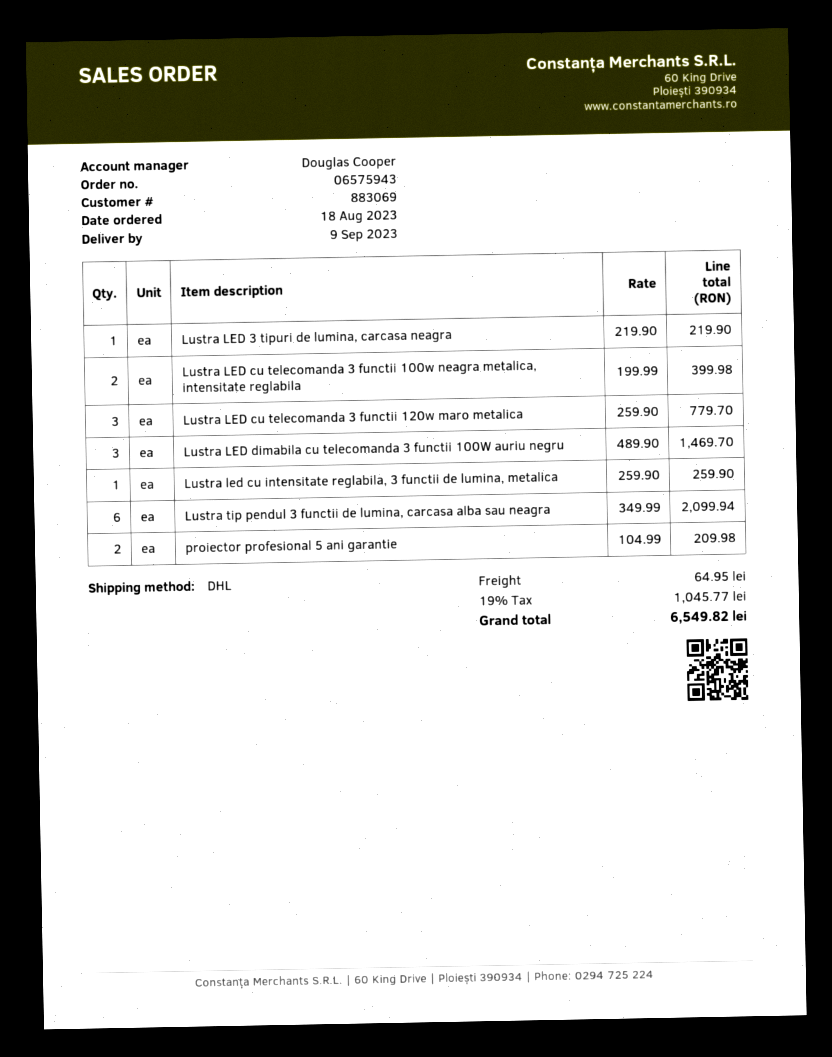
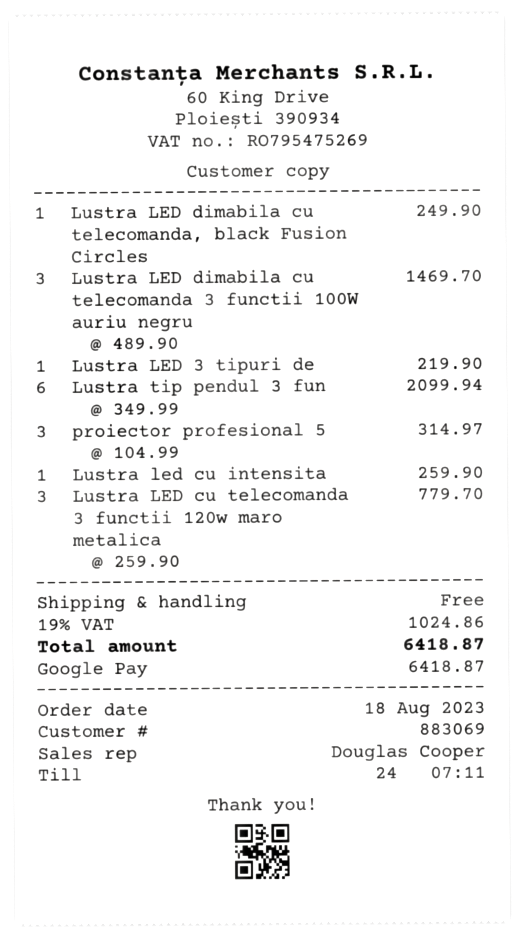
Lustra LED cu telecomanda 3 functii 100w neagra metalica, intensitate reglabila: 2 x 199.99 = 399.98 -> none
proiector profesional 5 ani garantie: 2 x 104.99 = 209.98 -> 3 x 104.99 = 314.97
Lustra LED dimabila cu telecomanda, black Fusion Circles: none -> 1 x 249.90 = 249.90
shipping: 64.95 -> 0.00
tax: 19% = 1045.77 -> 19% = 1024.86
total: 6549.82 -> 6418.87

